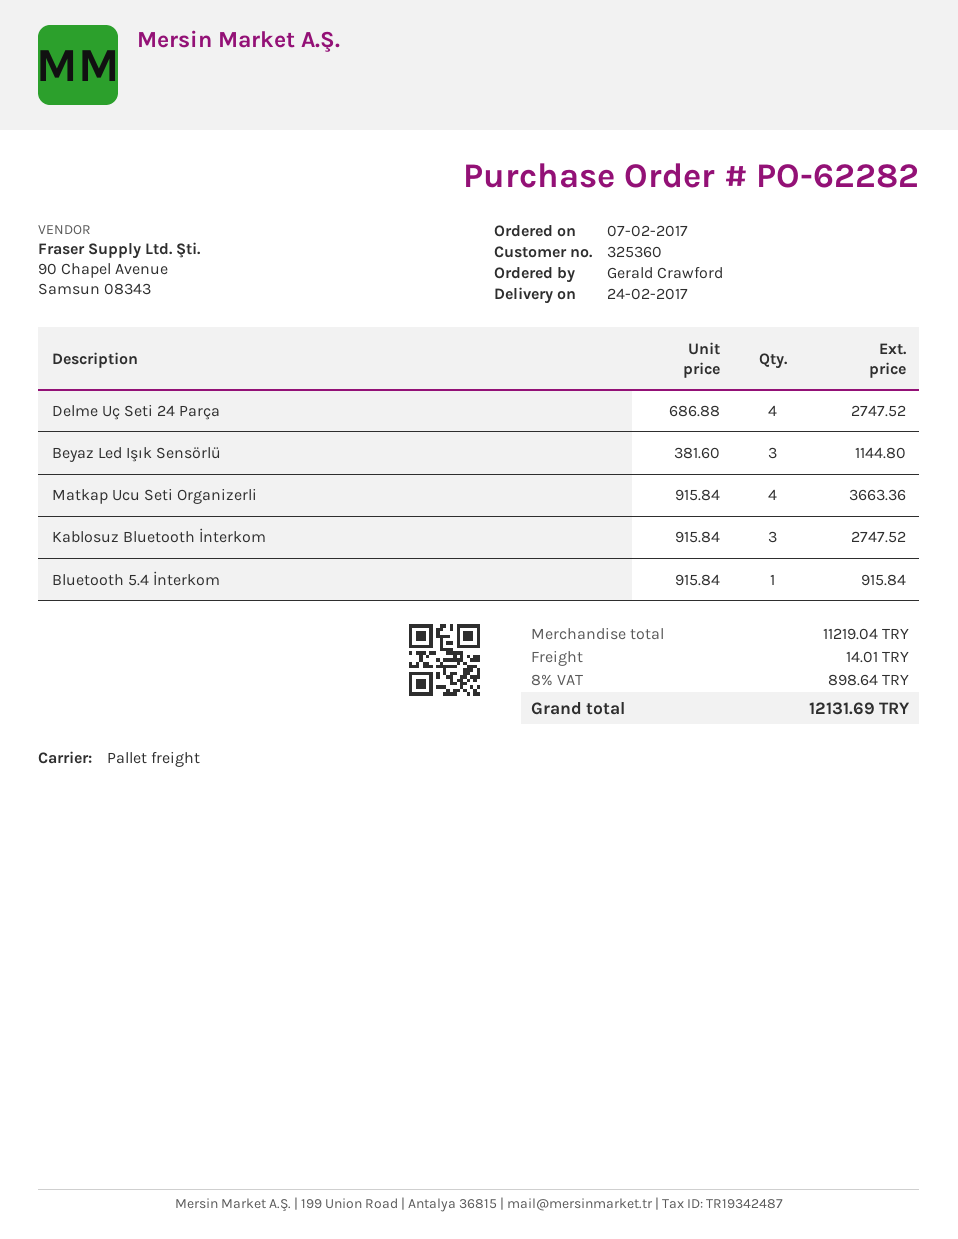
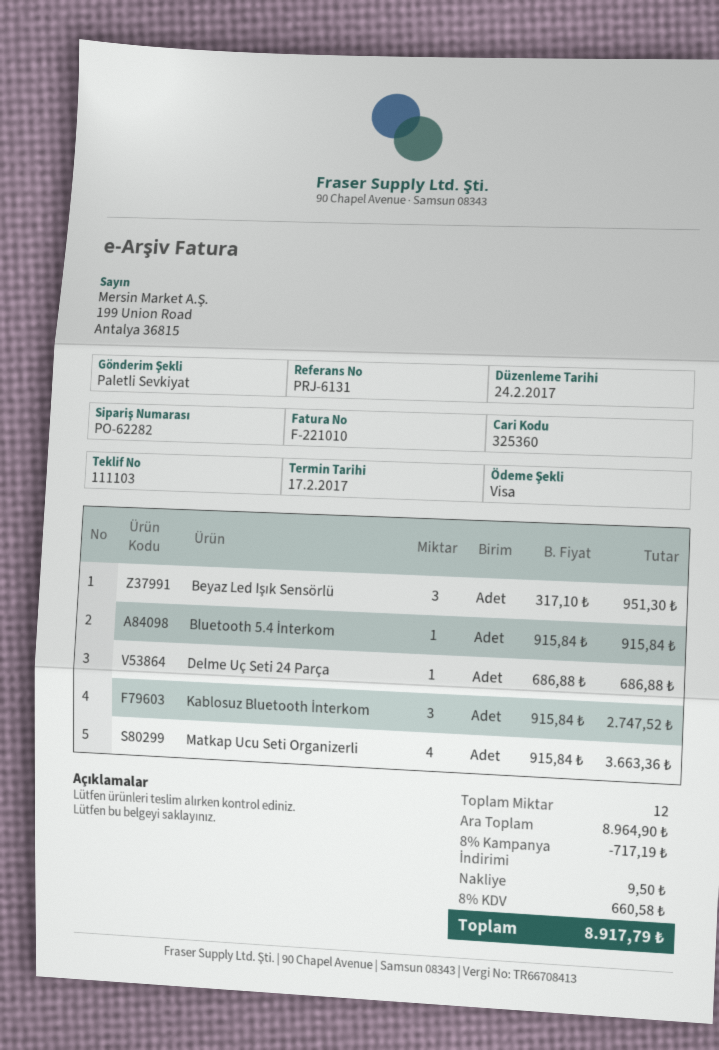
delivery date: 2017-02-24 -> 2017-02-17
Delme Uç Seti 24 Parça: 4 x 686.88 = 2747.52 -> 1 x 686.88 = 686.88
Beyaz Led Işık Sensörlü: 3 x 381.60 = 1144.80 -> 3 x 317.10 = 951.30
subtotal: 11219.04 -> 8964.90
discount: none -> 8% = 717.19
shipping: 14.01 -> 9.50
tax: 8% = 898.64 -> 8% = 660.58
total: 12131.69 -> 8917.79

